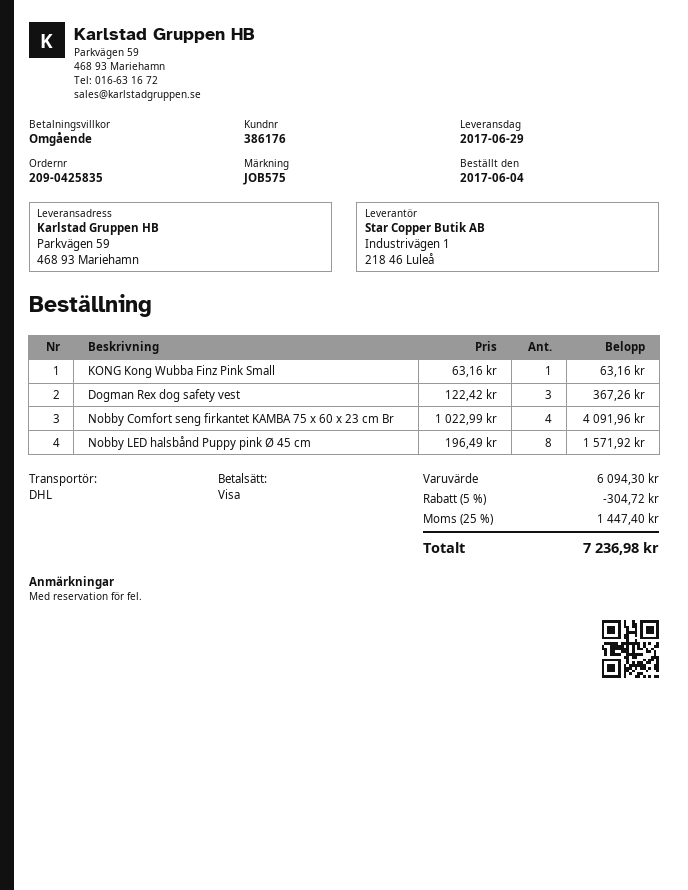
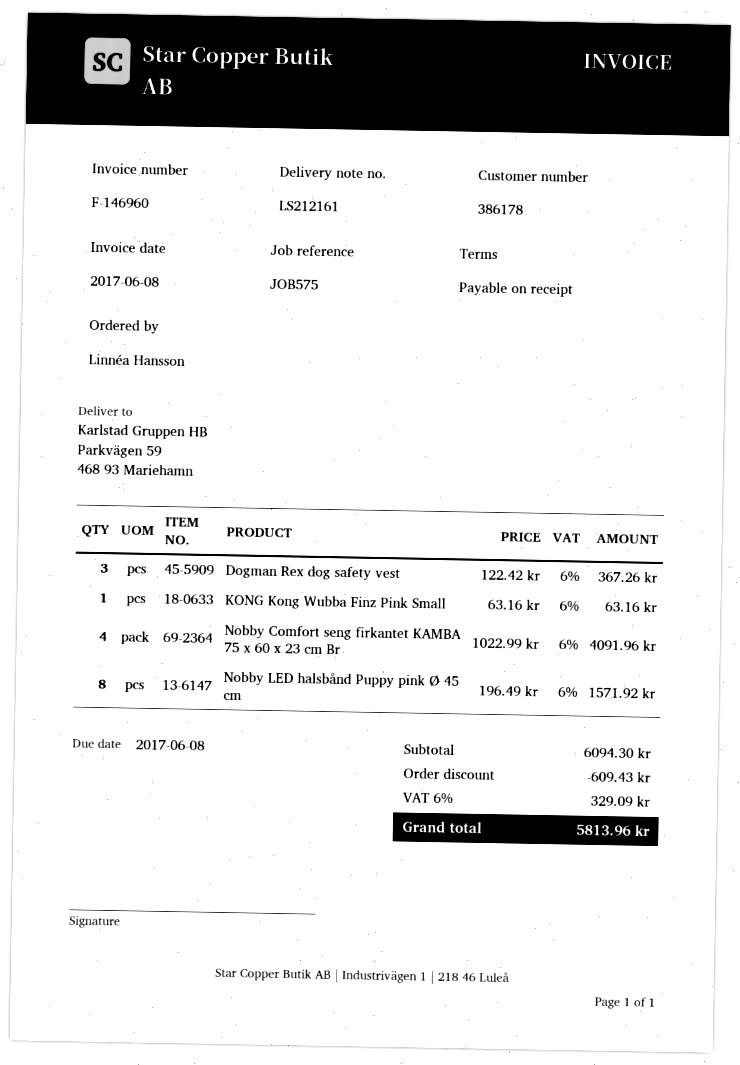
customer number: 386176 -> 386178
discount: 304.72 -> 609.43
tax: 25% = 1447.40 -> 6% = 329.09
total: 7236.98 -> 5813.96

